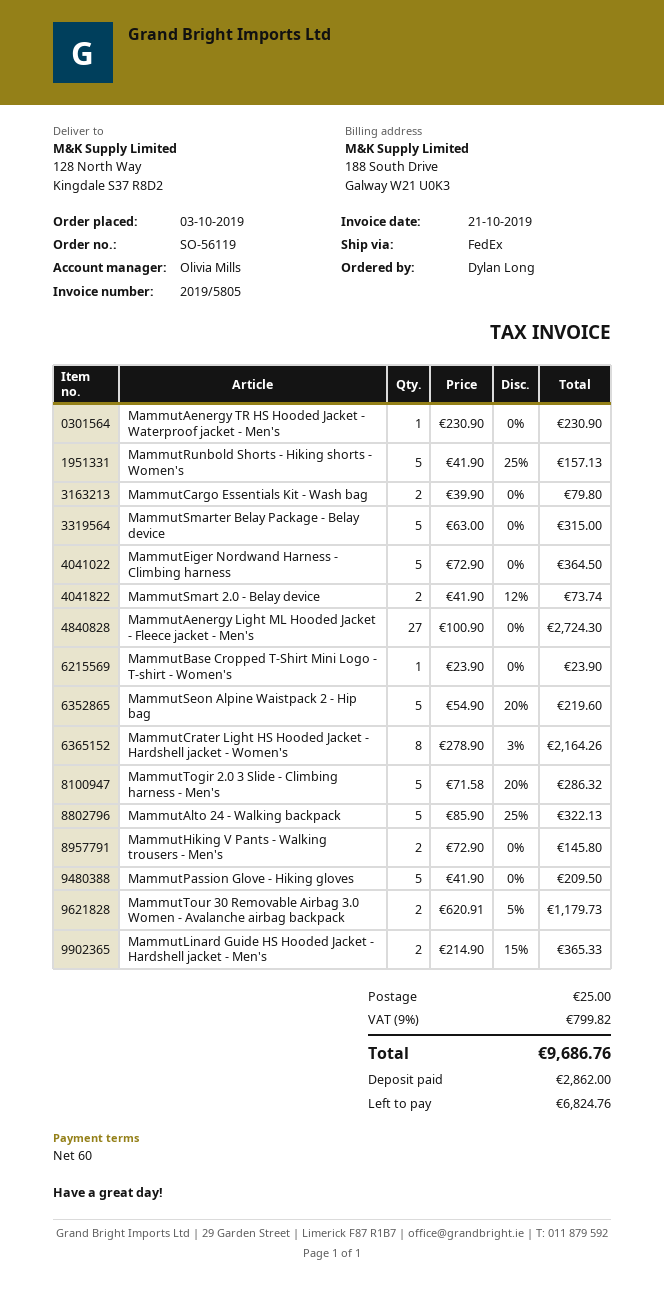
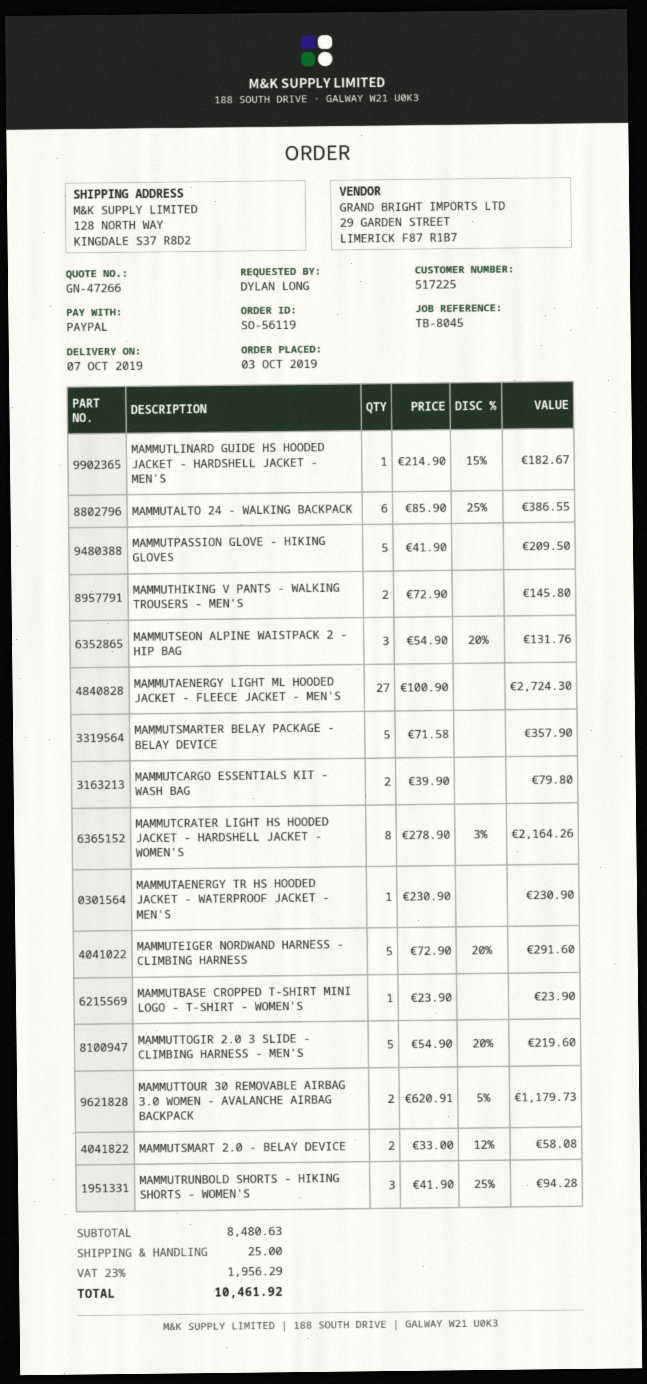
MammutRunbold Shorts - Hiking shorts - Women's: 5 x 41.90 - 25% = 157.13 -> 3 x 41.90 - 25% = 94.28
MammutSmarter Belay Package - Belay device: 5 x 63.00 = 315.00 -> 5 x 71.58 = 357.90
MammutEiger Nordwand Harness - Climbing harness: 5 x 72.90 = 364.50 -> 5 x 72.90 - 20% = 291.60
MammutSmart 2.0 - Belay device: 2 x 41.90 - 12% = 73.74 -> 2 x 33.00 - 12% = 58.08
MammutSeon Alpine Waistpack 2 - Hip bag: 5 x 54.90 - 20% = 219.60 -> 3 x 54.90 - 20% = 131.76
MammutTogir 2.0 3 Slide - Climbing harness - Men's: 5 x 71.58 - 20% = 286.32 -> 5 x 54.90 - 20% = 219.60
MammutAlto 24 - Walking backpack: 5 x 85.90 - 25% = 322.13 -> 6 x 85.90 - 25% = 386.55
MammutLinard Guide HS Hooded Jacket - Hardshell jacket - Men's: 2 x 214.90 - 15% = 365.33 -> 1 x 214.90 - 15% = 182.67
tax: 9% = 799.82 -> 23% = 1956.29
total: 9686.76 -> 10461.92

